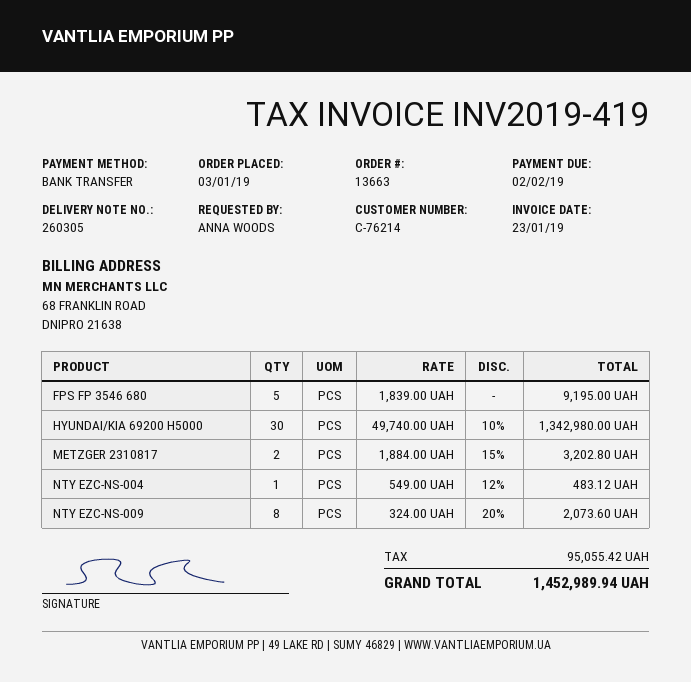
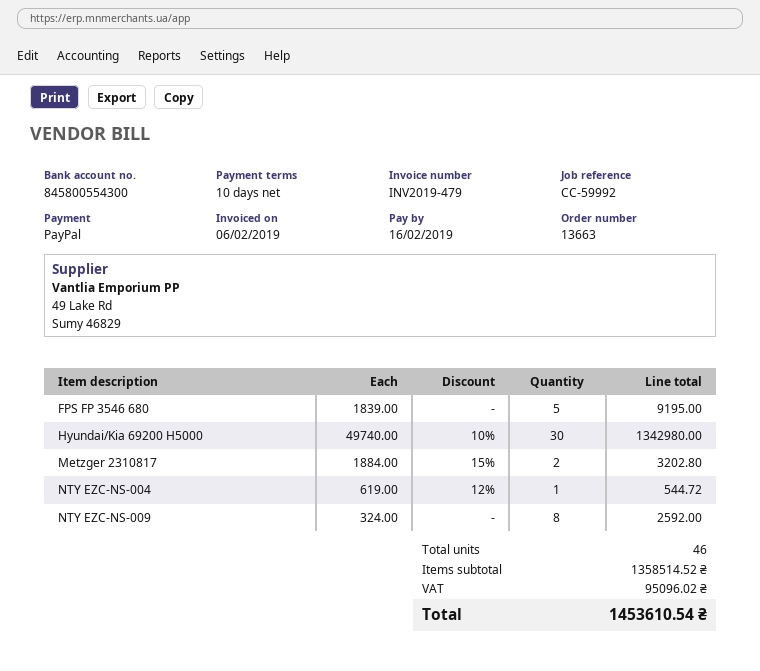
invoice number: INV2019-419 -> INV2019-479
invoice date: 2019-01-23 -> 2019-02-06
due date: 2019-02-02 -> 2019-02-16
payment method: bank transfer -> PayPal
NTY EZC-NS-004: 1 x 549.00 - 12% = 483.12 -> 1 x 619.00 - 12% = 544.72
NTY EZC-NS-009: 8 x 324.00 - 20% = 2073.60 -> 8 x 324.00 = 2592.00
tax: 95055.42 -> 95096.02
total: 1452989.94 -> 1453610.54

